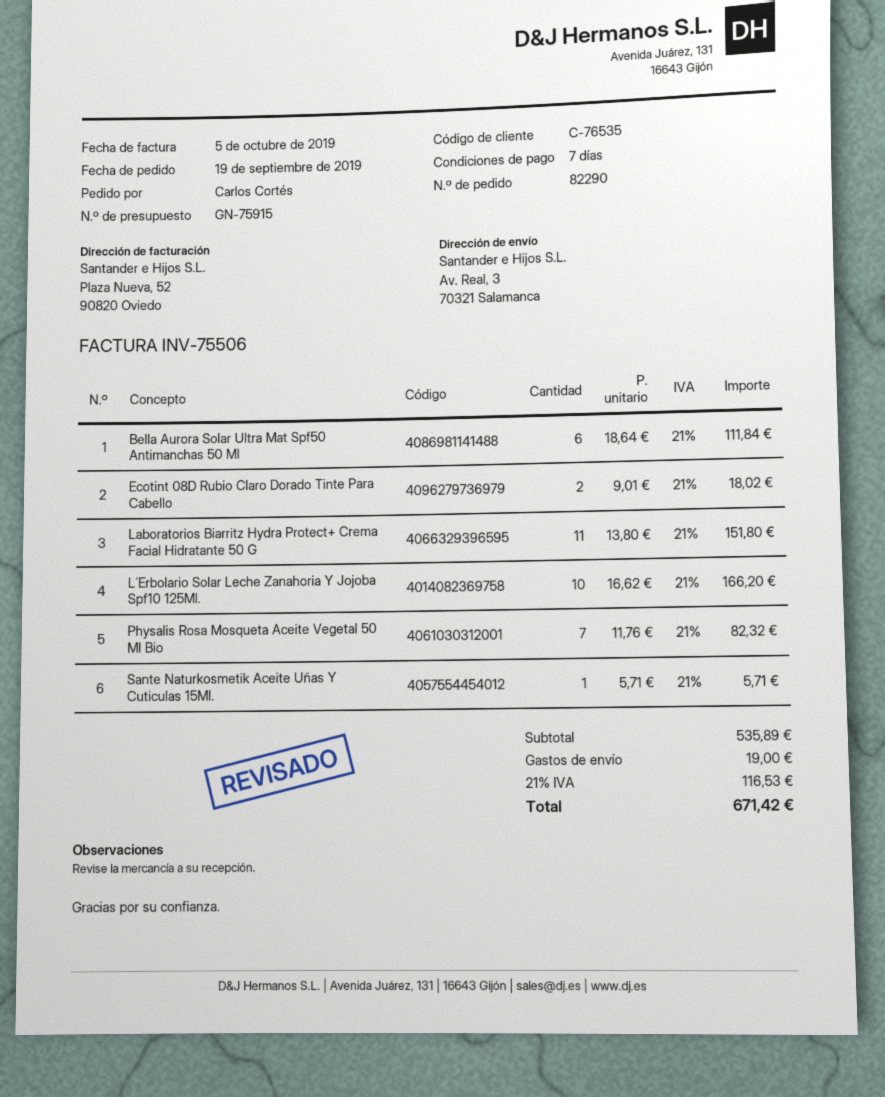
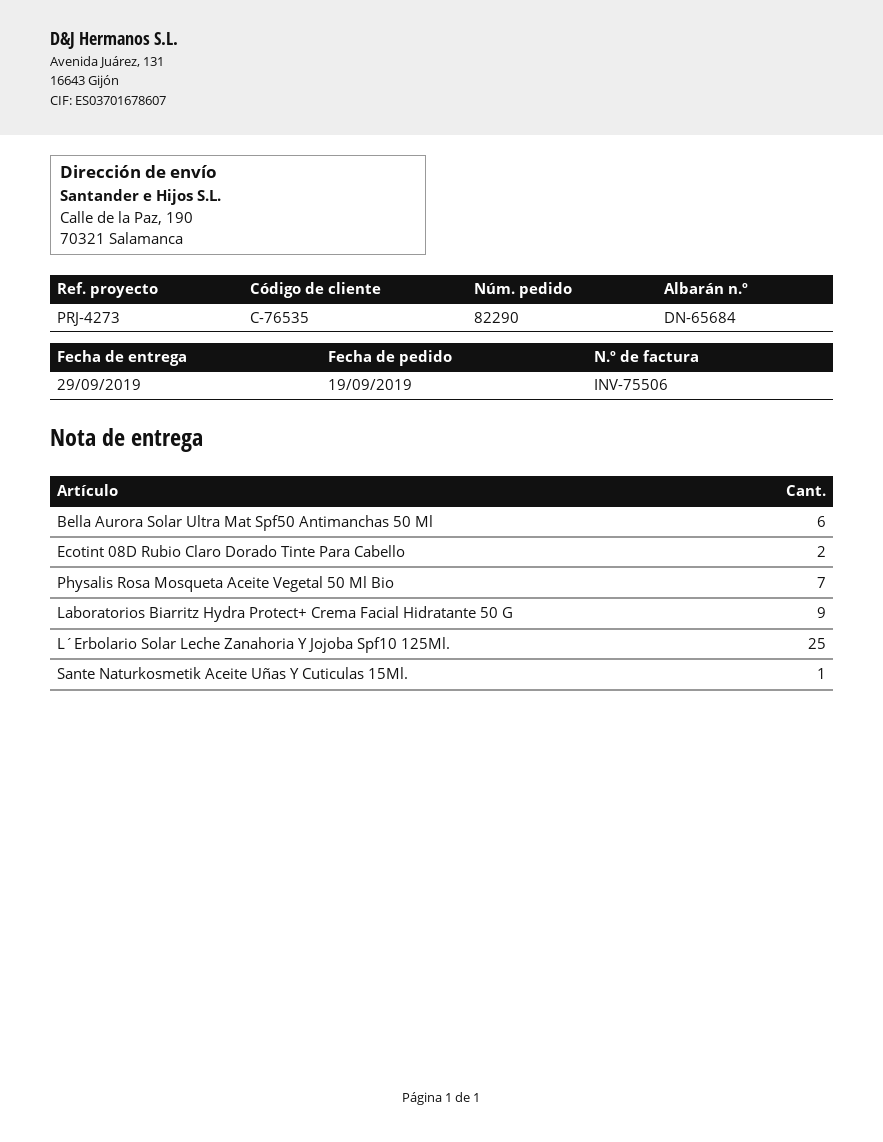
ship to: Av. Real, 3, 70321 Salamanca -> Calle de la Paz, 190, 70321 Salamanca
Laboratorios Biarritz Hydra Protect+ Crema Facial Hidratante 50 G: 11 -> 9
L´Erbolario Solar Leche Zanahoria Y Jojoba Spf10 125Ml.: 10 -> 25

